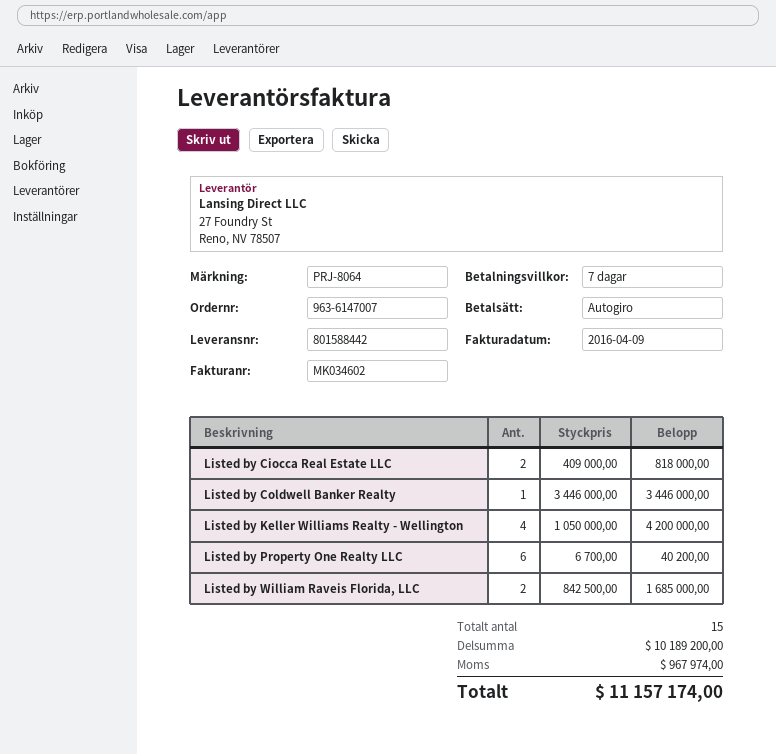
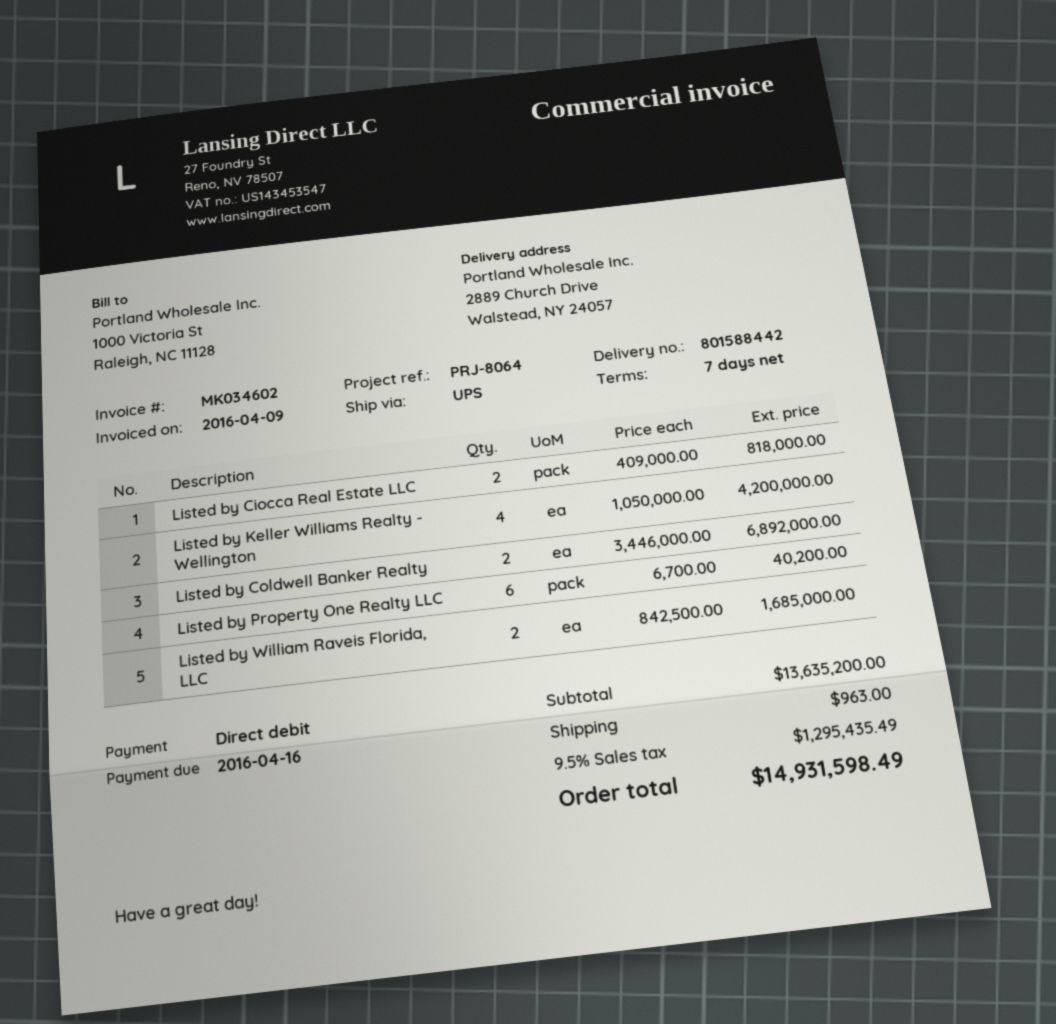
Listed by Coldwell Banker Realty: 1 x 3446000.00 = 3446000.00 -> 2 x 3446000.00 = 6892000.00
subtotal: 10189200.00 -> 13635200.00
shipping: none -> 963.00
tax: 967974.00 -> 1295435.49
total: 11157174.00 -> 14931598.49

